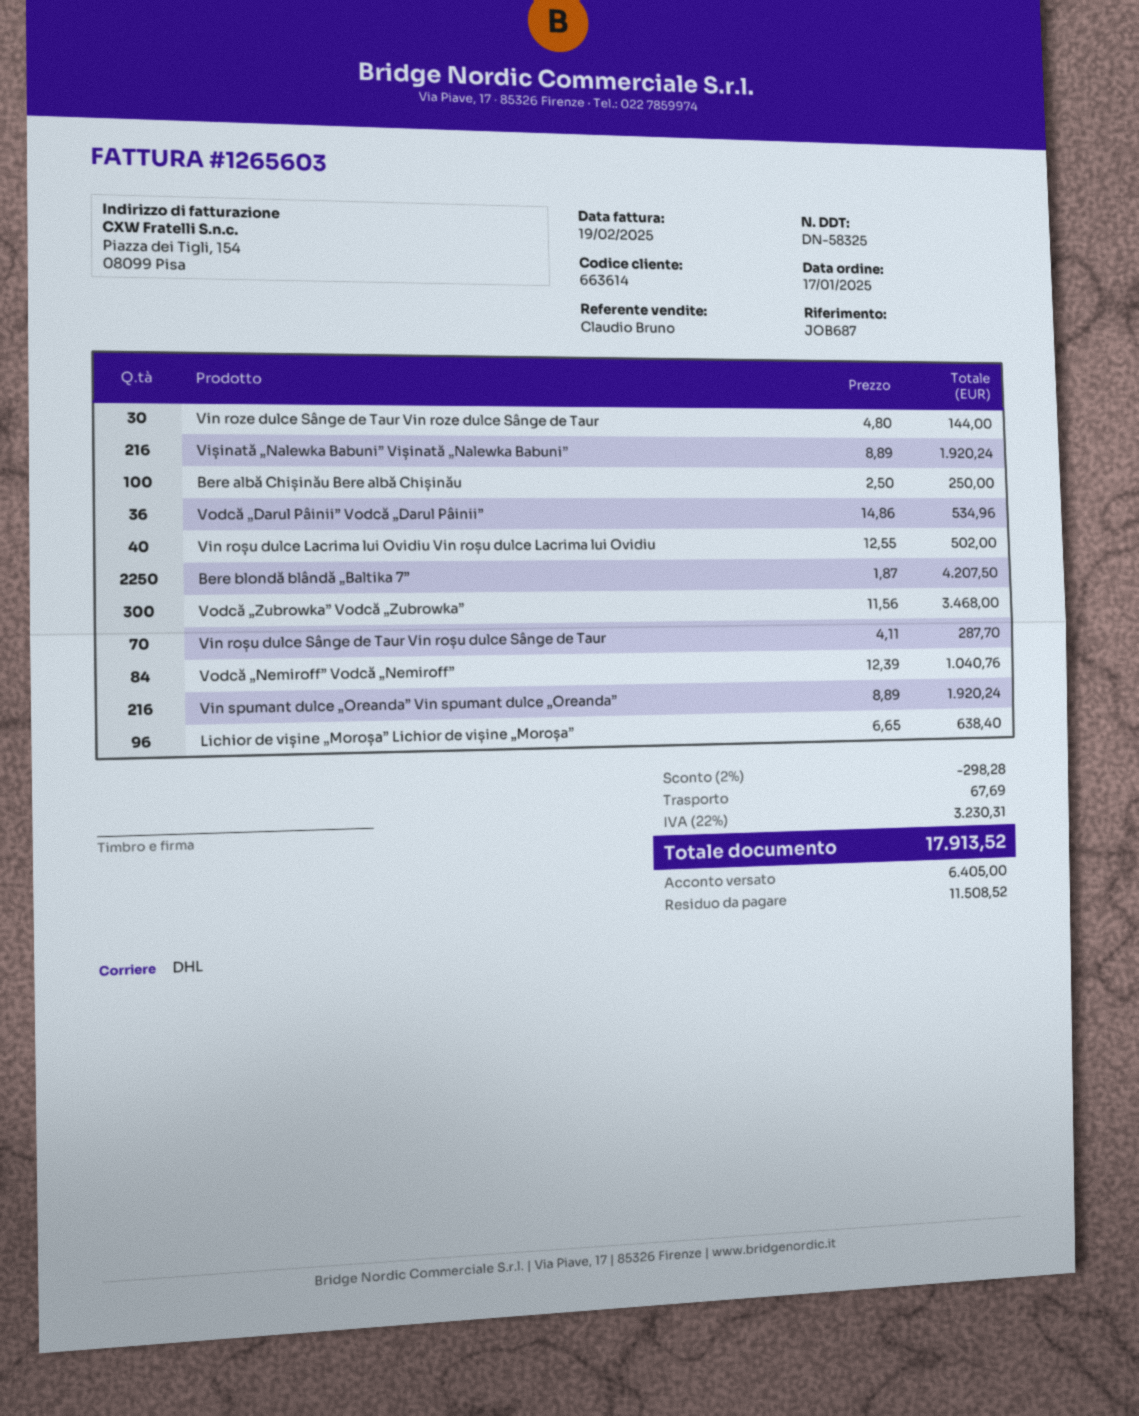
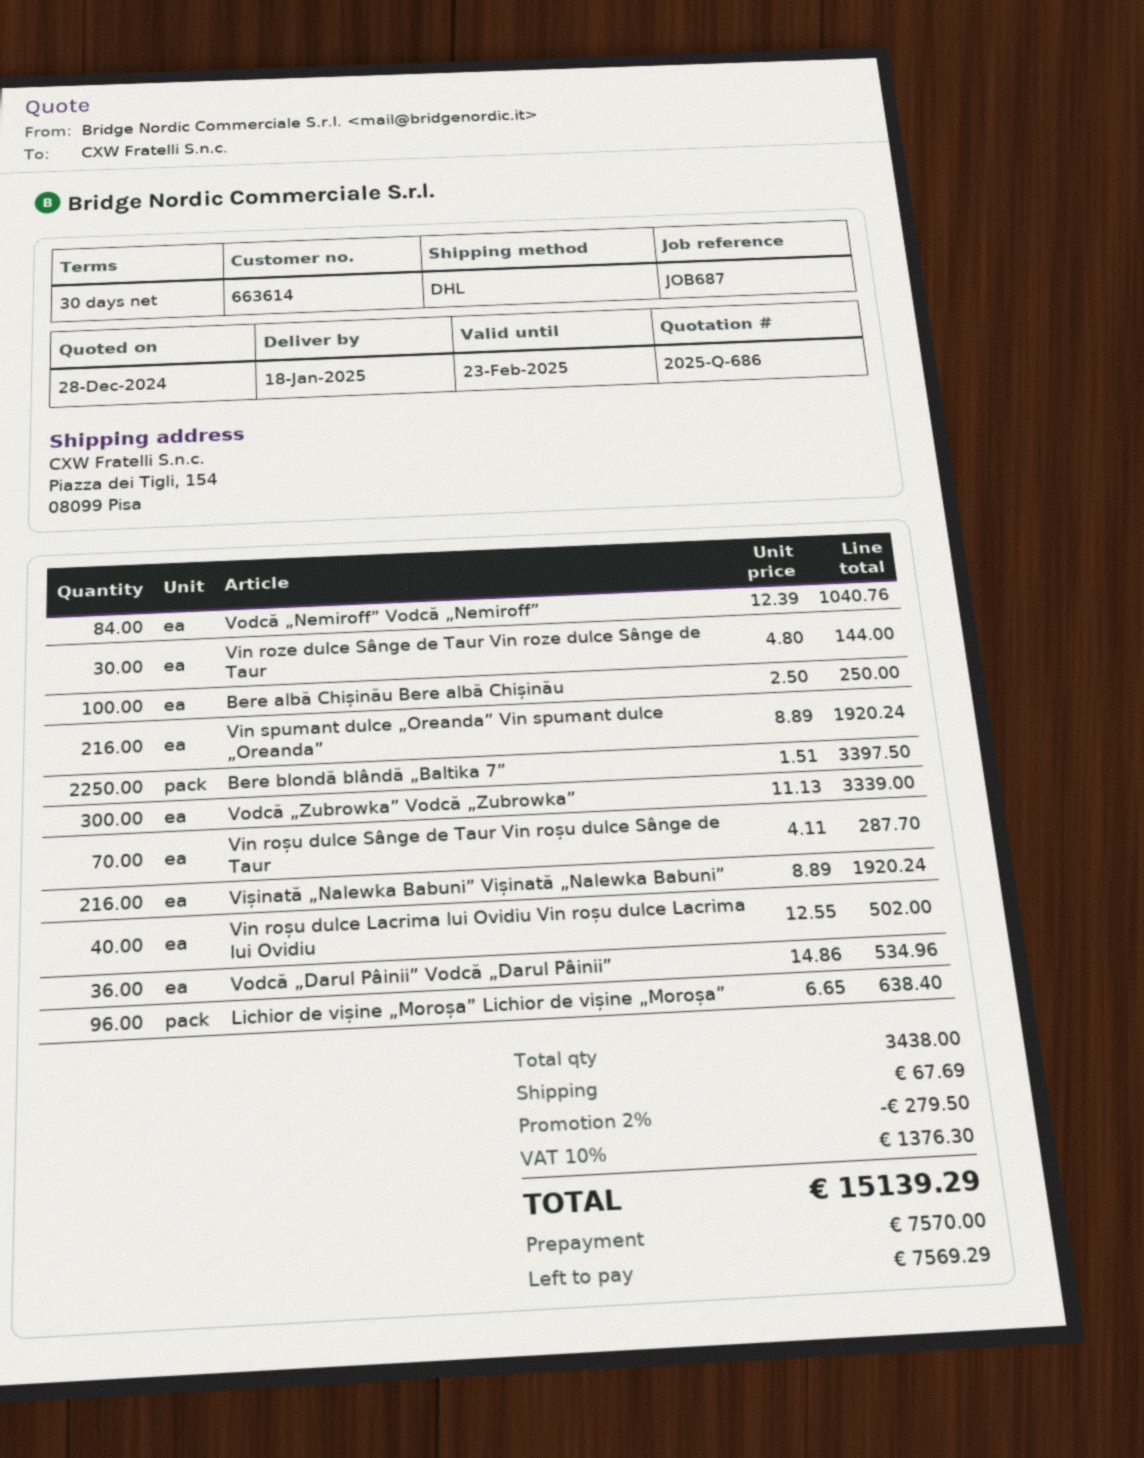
Bere blondă blândă „Baltika 7”: 2250 x 1.87 = 4207.50 -> 2250 x 1.51 = 3397.50
Vodcă „Zubrowka” Vodcă „Zubrowka”: 300 x 11.56 = 3468.00 -> 300 x 11.13 = 3339.00
discount: 2% = 298.28 -> 2% = 279.50
tax: 22% = 3230.31 -> 10% = 1376.30
total: 17913.52 -> 15139.29
deposit: 6405.00 -> 7570.00
balance: 11508.52 -> 7569.29

